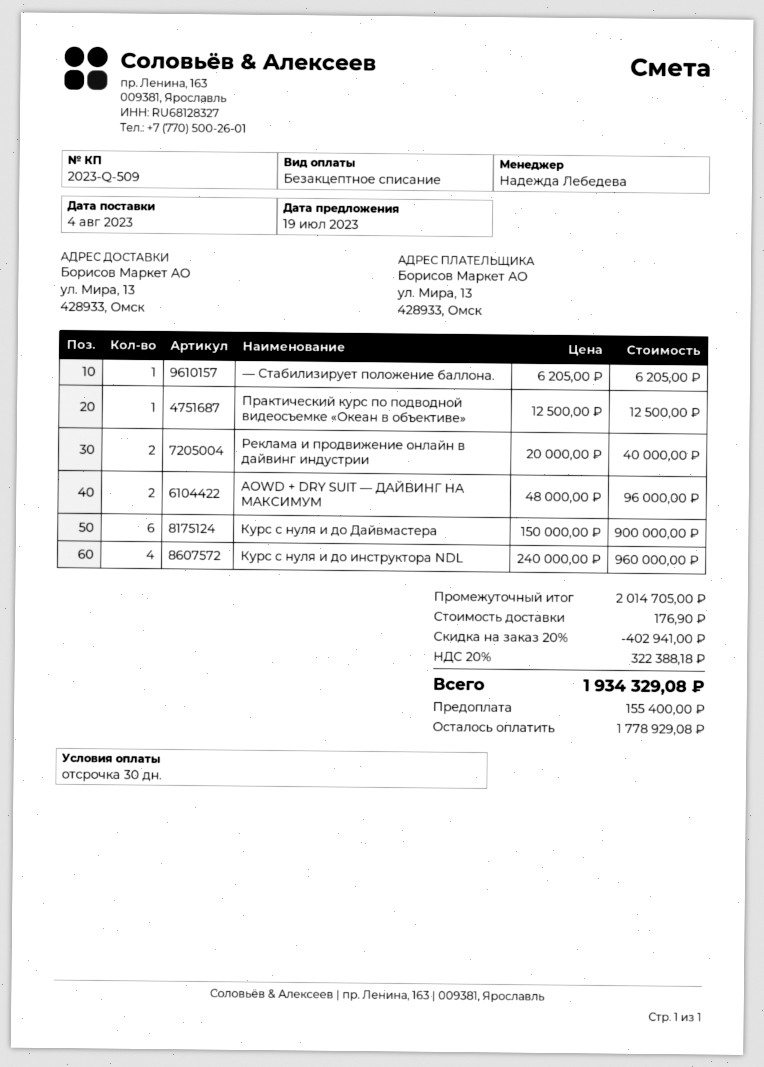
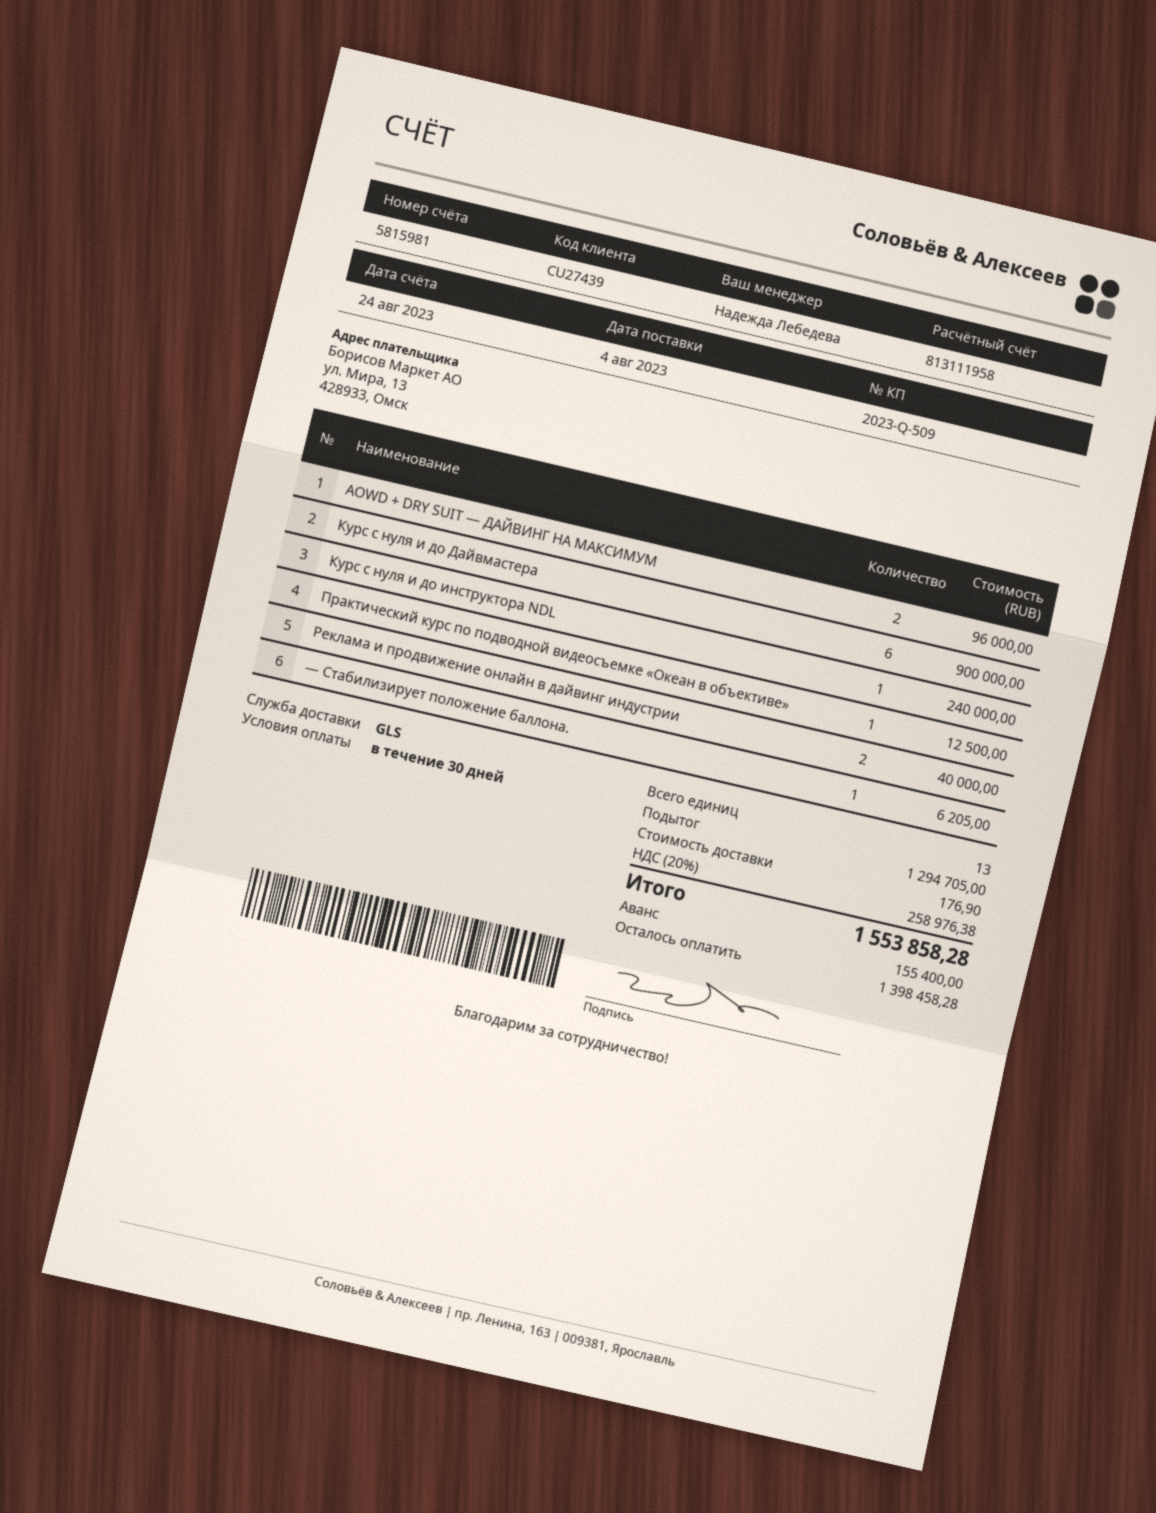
Курс с нуля и до инструктора NDL: 4 for 960000.00 -> 1 for 240000.00
subtotal: 2014705.00 -> 1294705.00
discount: 20% = 402941.00 -> none
tax: 20% = 322388.18 -> 20% = 258976.38
total: 1934329.08 -> 1553858.28
balance: 1778929.08 -> 1398458.28

